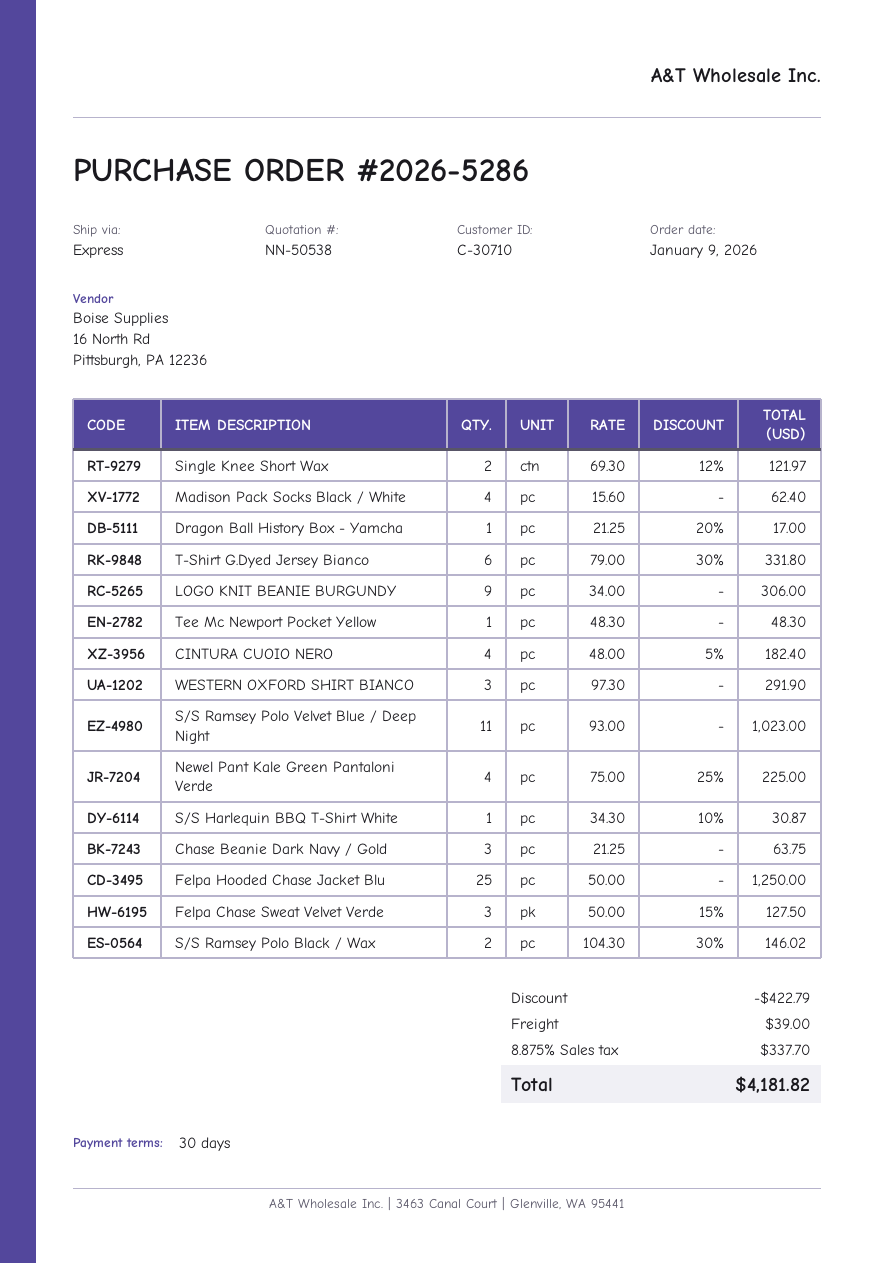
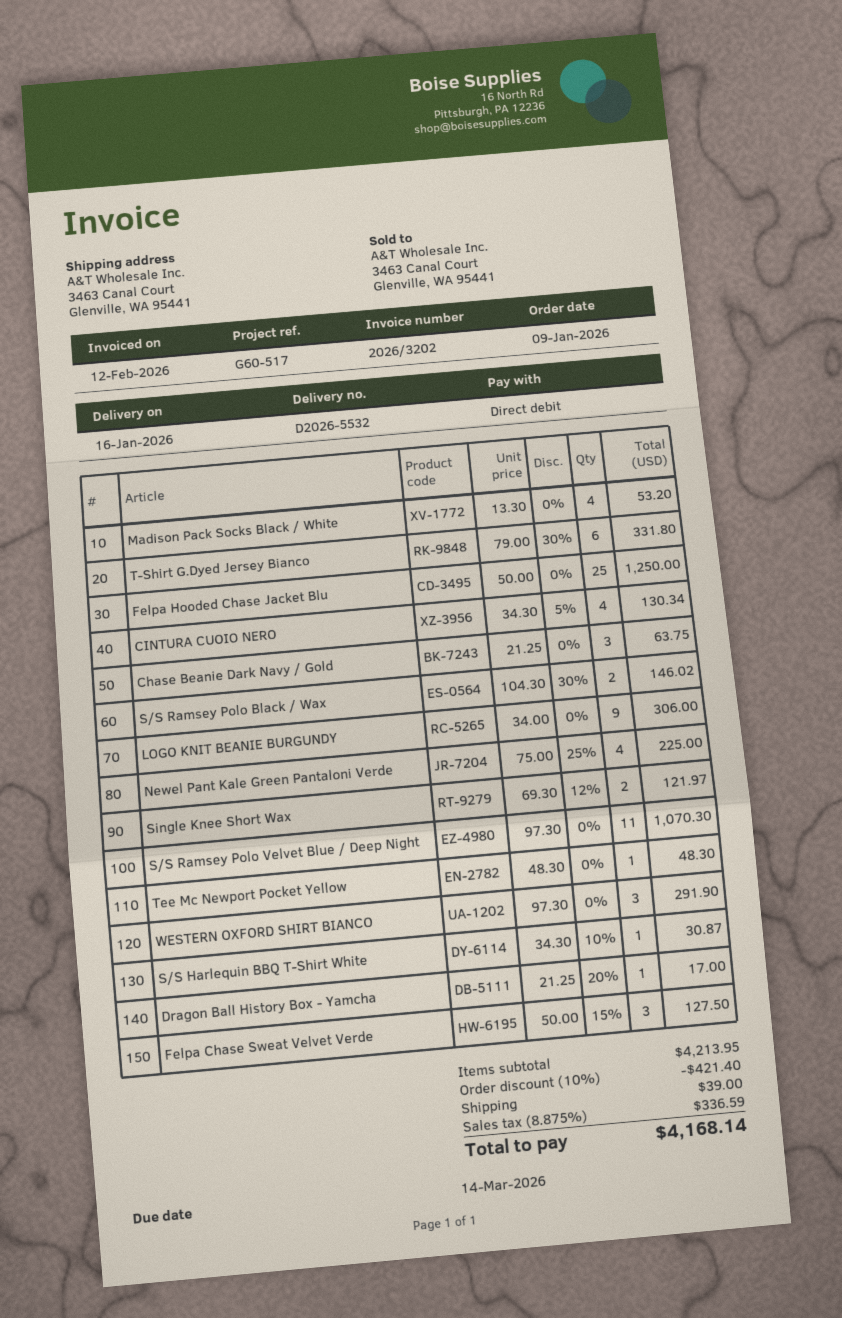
Madison Pack Socks Black / White: 4 x 15.60 = 62.40 -> 4 x 13.30 = 53.20
CINTURA CUOIO NERO: 4 x 48.00 - 5% = 182.40 -> 4 x 34.30 - 5% = 130.34
S/S Ramsey Polo Velvet Blue / Deep Night: 11 x 93.00 = 1023.00 -> 11 x 97.30 = 1070.30
discount: 422.79 -> 421.40
tax: 8.875% = 337.70 -> 8.875% = 336.59
total: 4181.82 -> 4168.14

